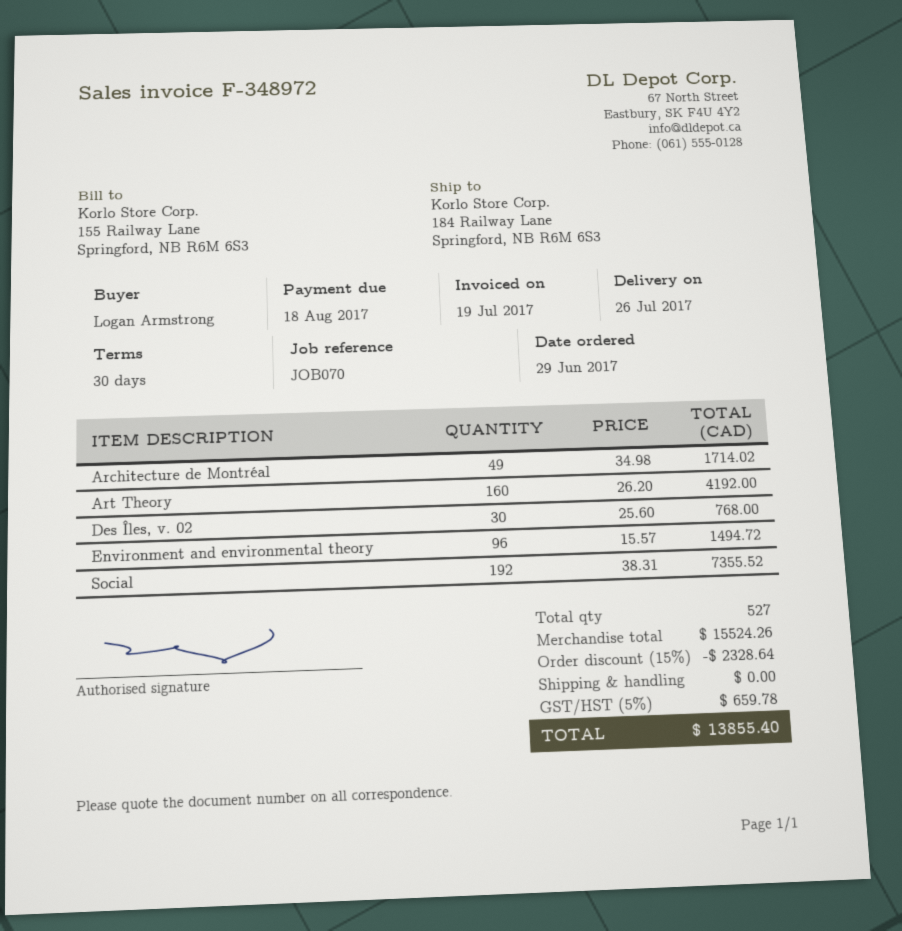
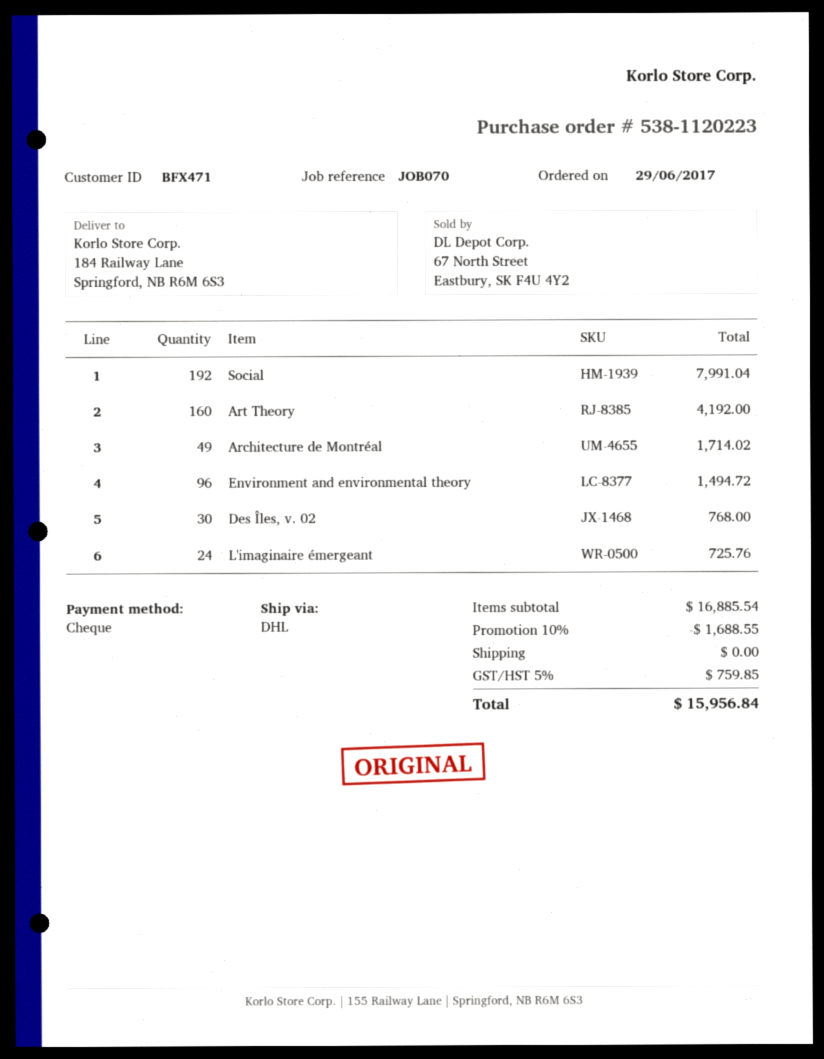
Social: 192 for 7355.52 -> 192 for 7991.04
L'imaginaire émergeant: none -> 24 for 725.76
subtotal: 15524.26 -> 16885.54
discount: 15% = 2328.64 -> 10% = 1688.55
tax: 5% = 659.78 -> 5% = 759.85
total: 13855.40 -> 15956.84

